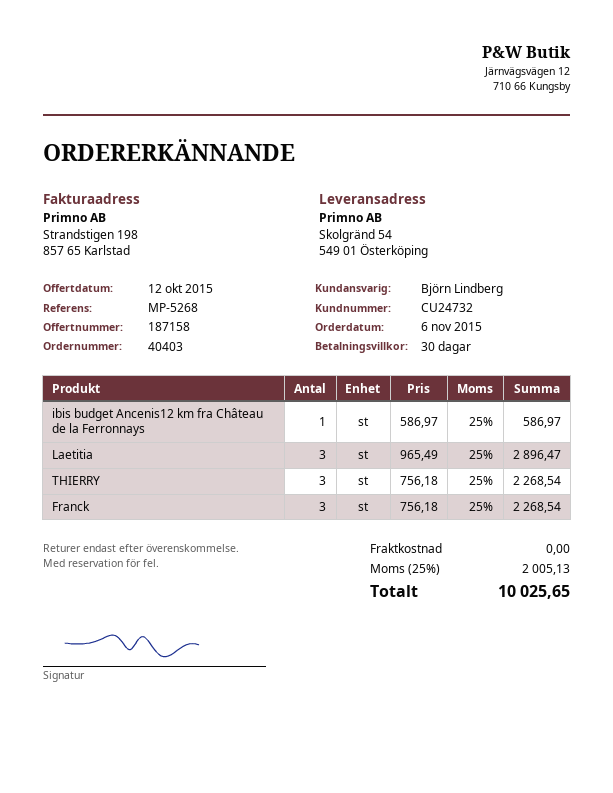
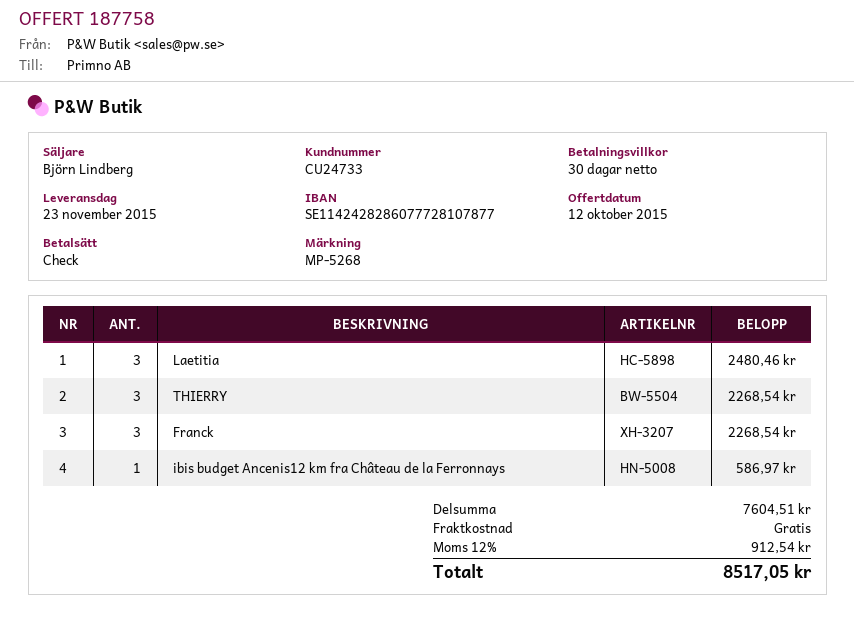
quote number: 187158 -> 187758
customer number: CU24732 -> CU24733
Laetitia: 3 for 2896.47 -> 3 for 2480.46
tax: 25% = 2005.13 -> 12% = 912.54
total: 10025.65 -> 8517.05

